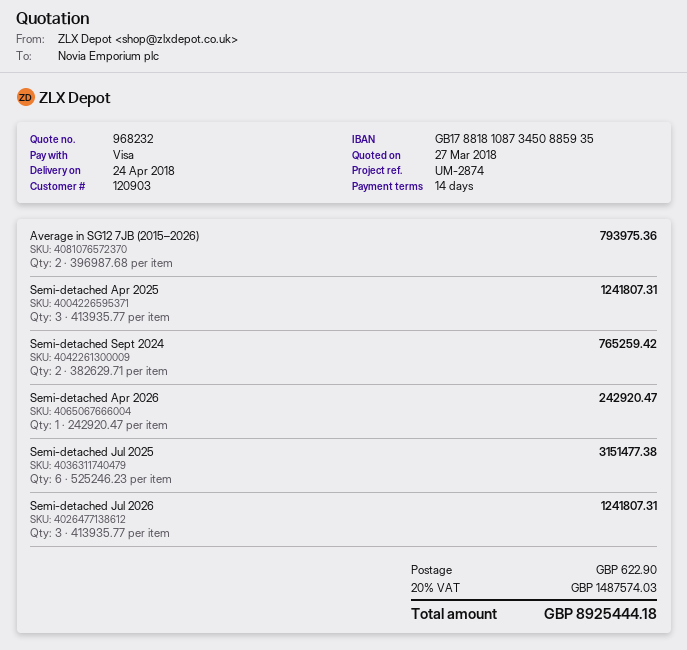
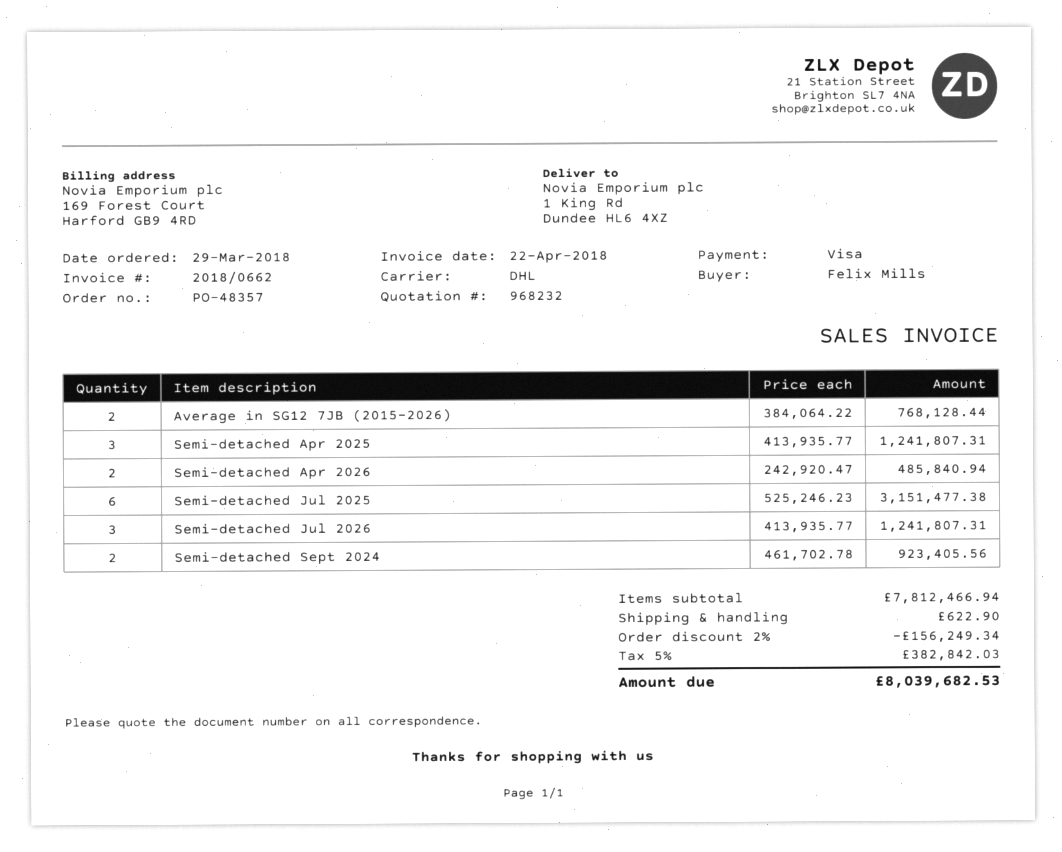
Average in SG12 7JB (2015–2026): 2 x 396987.68 = 793975.36 -> 2 x 384064.22 = 768128.44
Semi-detached Sept 2024: 2 x 382629.71 = 765259.42 -> 2 x 461702.78 = 923405.56
Semi-detached Apr 2026: 1 x 242920.47 = 242920.47 -> 2 x 242920.47 = 485840.94
discount: none -> 2% = 156249.34
tax: 20% = 1487574.03 -> 5% = 382842.03
total: 8925444.18 -> 8039682.53

